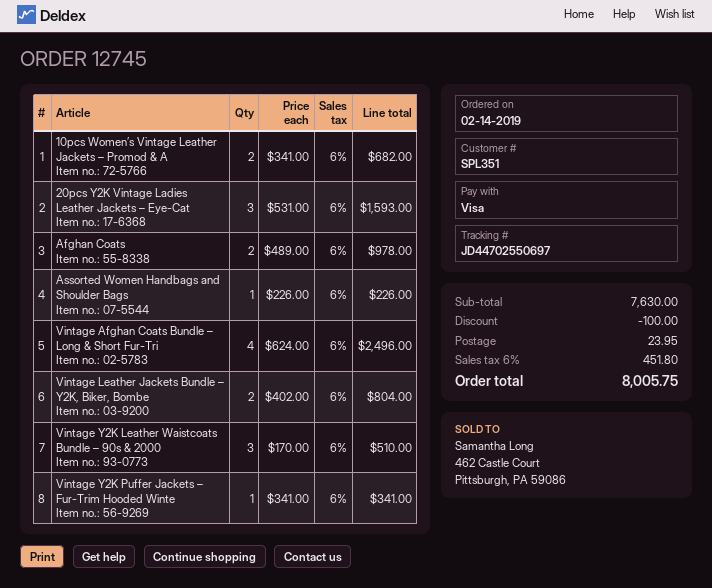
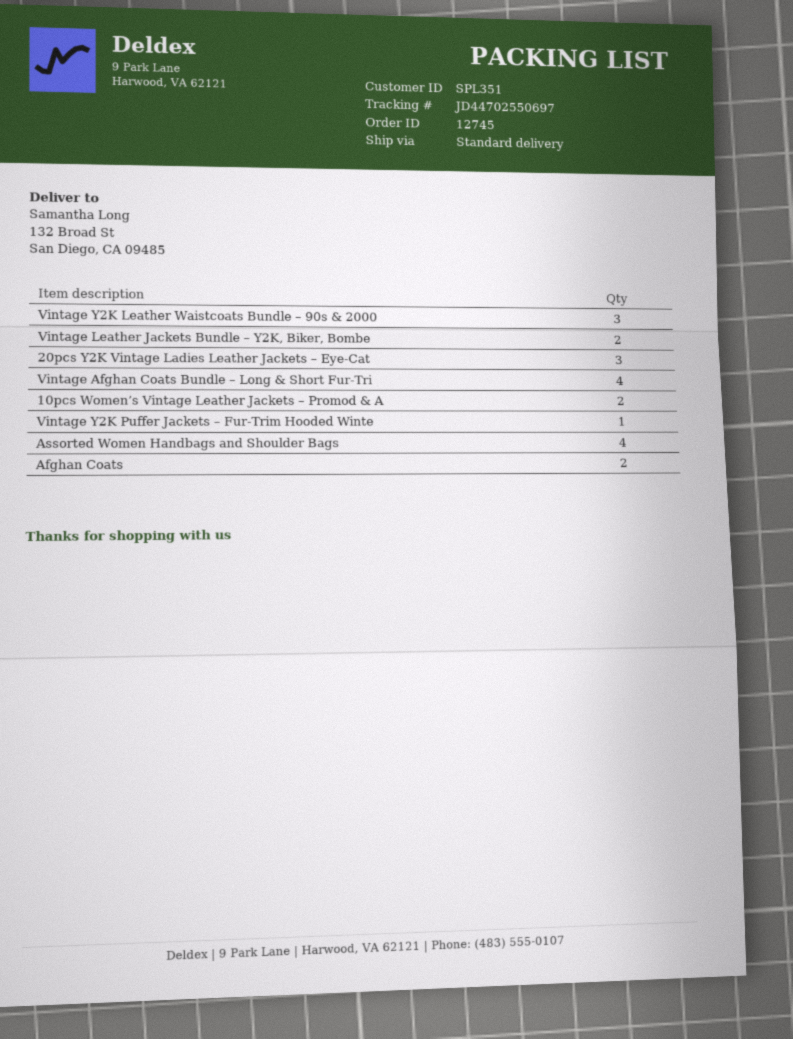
Assorted Women Handbags and Shoulder Bags: 1 -> 4

